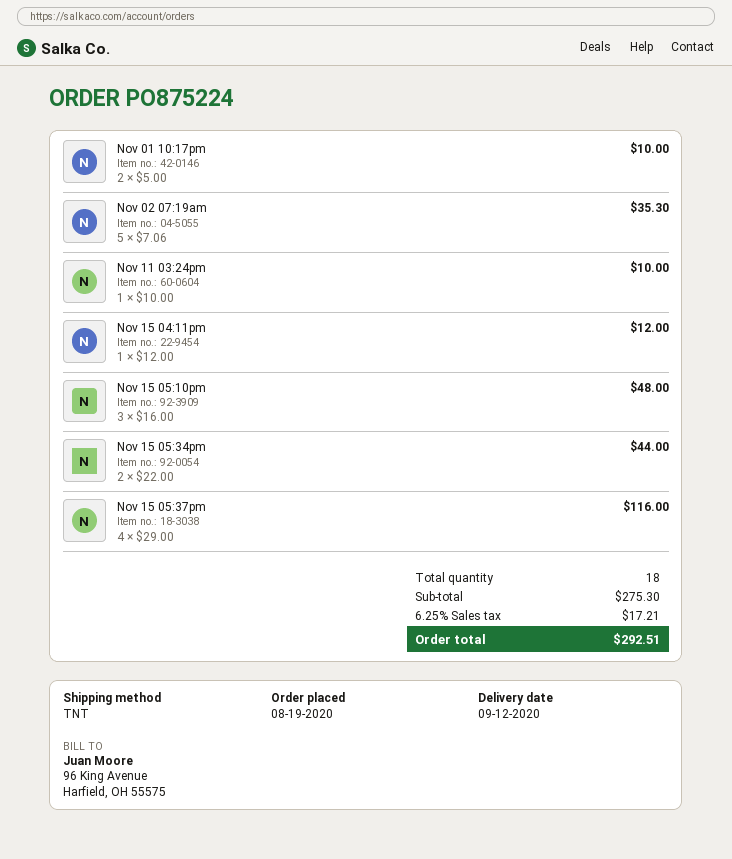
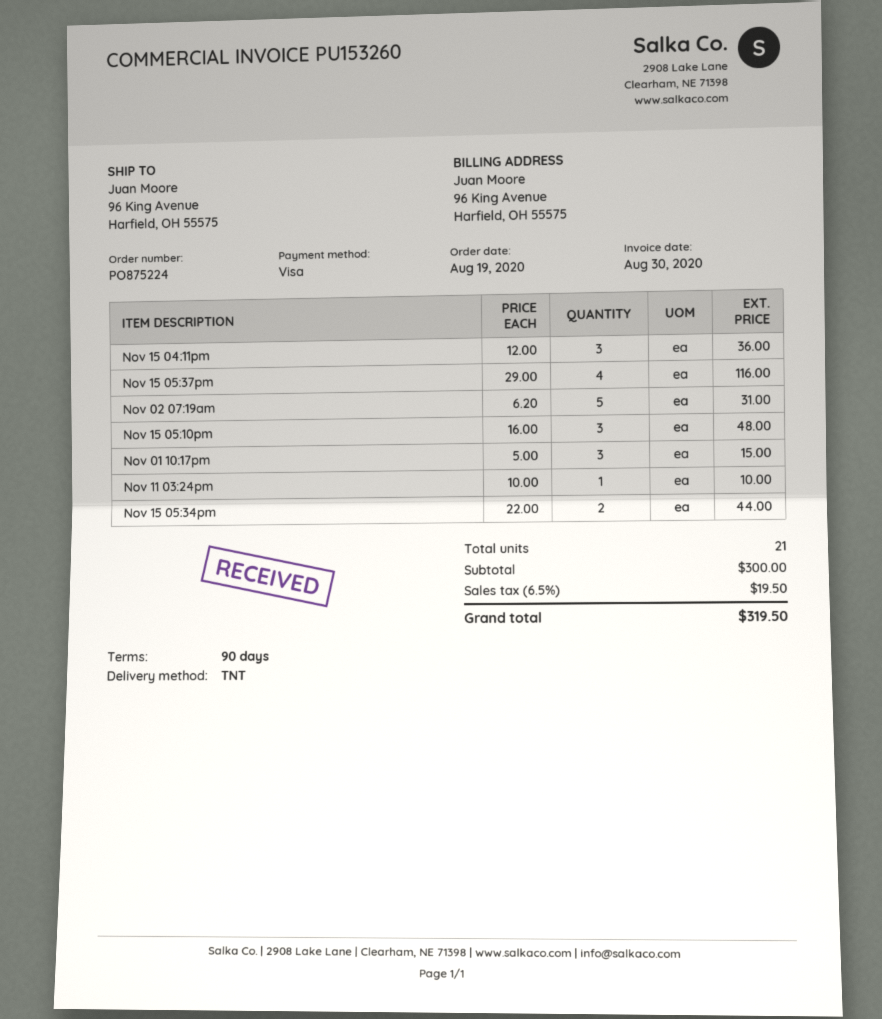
Nov 01 10:17pm: 2 x 5.00 = 10.00 -> 3 x 5.00 = 15.00
Nov 02 07:19am: 5 x 7.06 = 35.30 -> 5 x 6.20 = 31.00
Nov 15 04:11pm: 1 x 12.00 = 12.00 -> 3 x 12.00 = 36.00
total quantity: 18 -> 21
subtotal: 275.30 -> 300.00
tax: 6.25% = 17.21 -> 6.5% = 19.50
total: 292.51 -> 319.50

